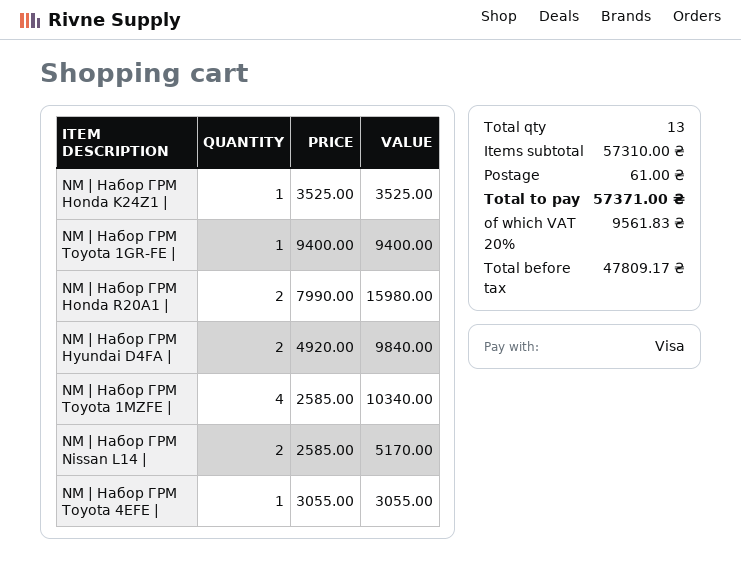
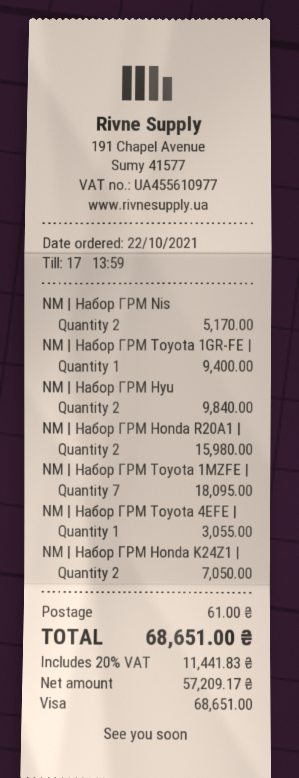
NM | Набор ГРМ Honda K24Z1 |: 1 for 3525.00 -> 2 for 7050.00
NM | Набор ГРМ Toyota 1MZFE |: 4 for 10340.00 -> 7 for 18095.00
net: 47809.17 -> 57209.17
tax: 20% = 9561.83 -> 20% = 11441.83
total: 57371.00 -> 68651.00

